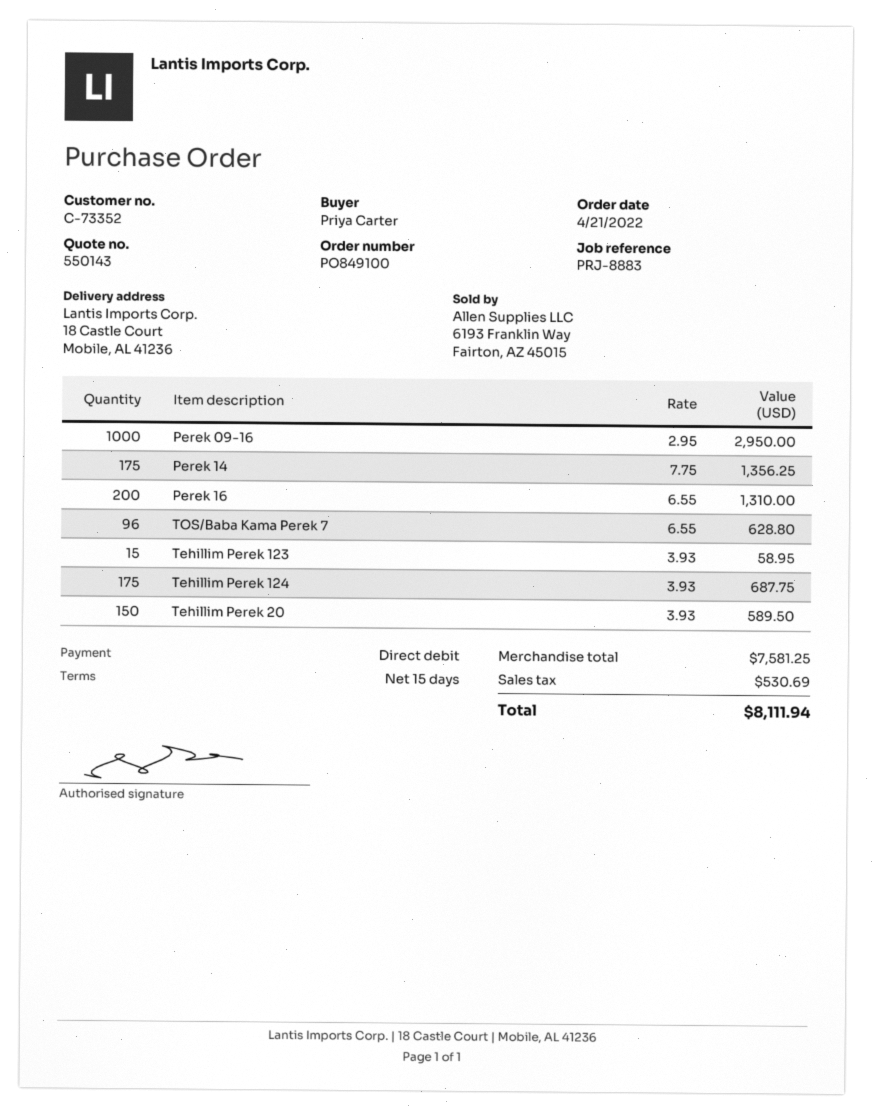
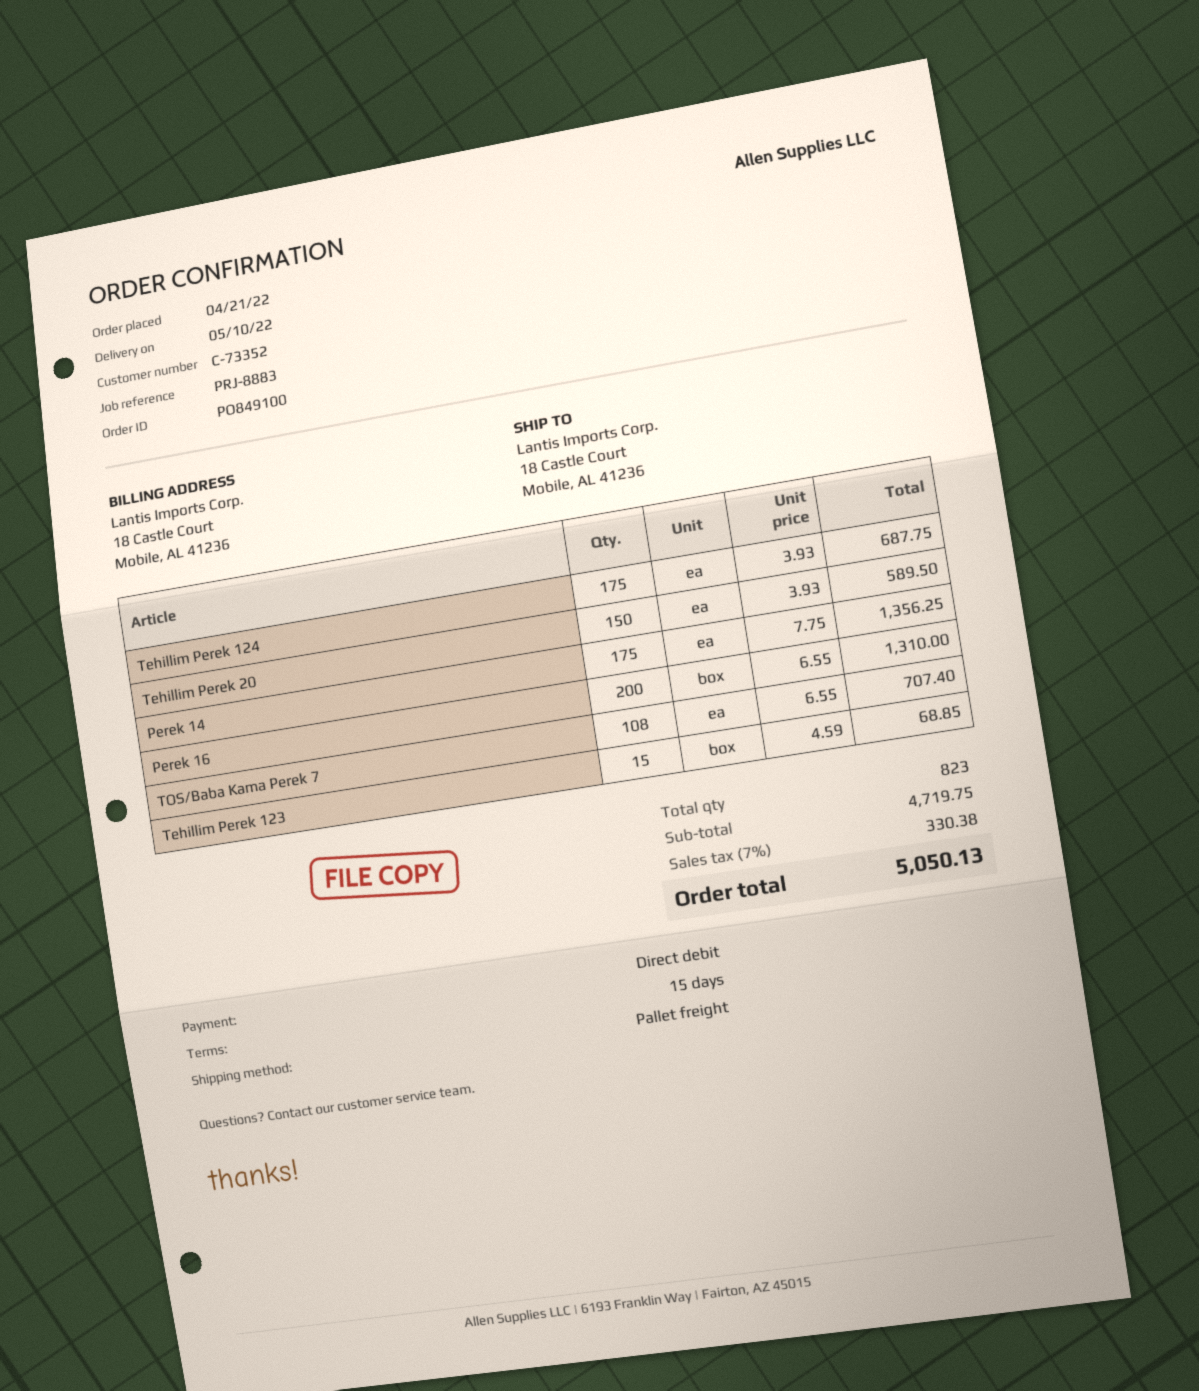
Perek 09-16: 1000 x 2.95 = 2950.00 -> none
TOS/Baba Kama Perek 7: 96 x 6.55 = 628.80 -> 108 x 6.55 = 707.40
Tehillim Perek 123: 15 x 3.93 = 58.95 -> 15 x 4.59 = 68.85
subtotal: 7581.25 -> 4719.75
tax: 530.69 -> 330.38
total: 8111.94 -> 5050.13

